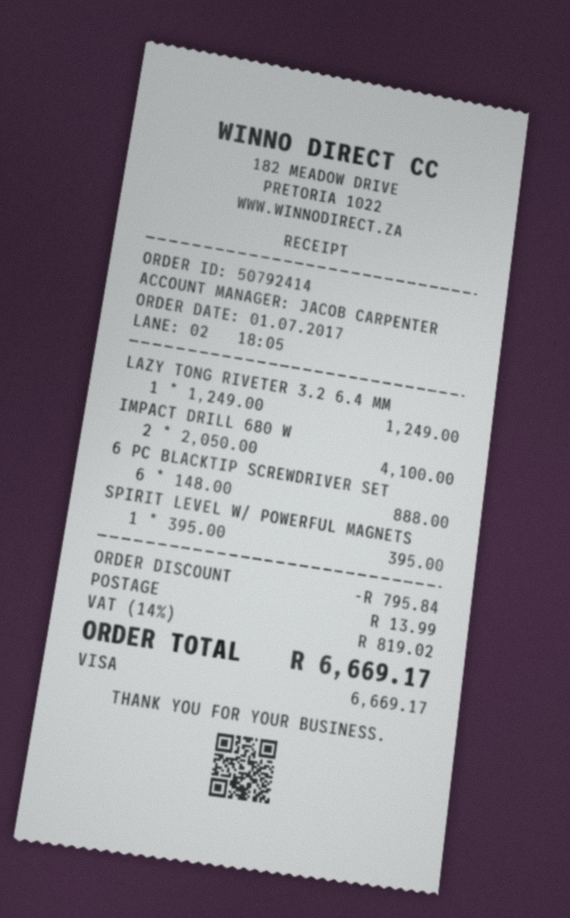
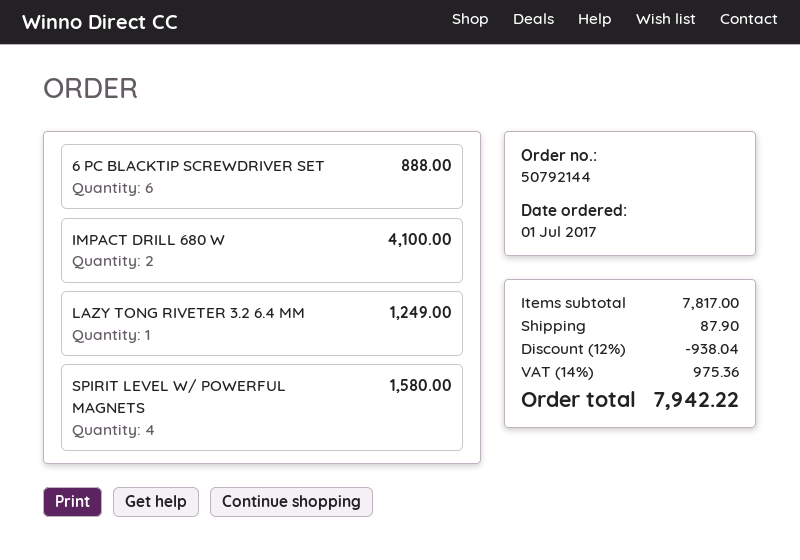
order number: 50792414 -> 50792144
SPIRIT LEVEL W/ POWERFUL MAGNETS: 1 for 395.00 -> 4 for 1580.00
discount: 795.84 -> 938.04
shipping: 13.99 -> 87.90
tax: 14% = 819.02 -> 14% = 975.36
total: 6669.17 -> 7942.22

